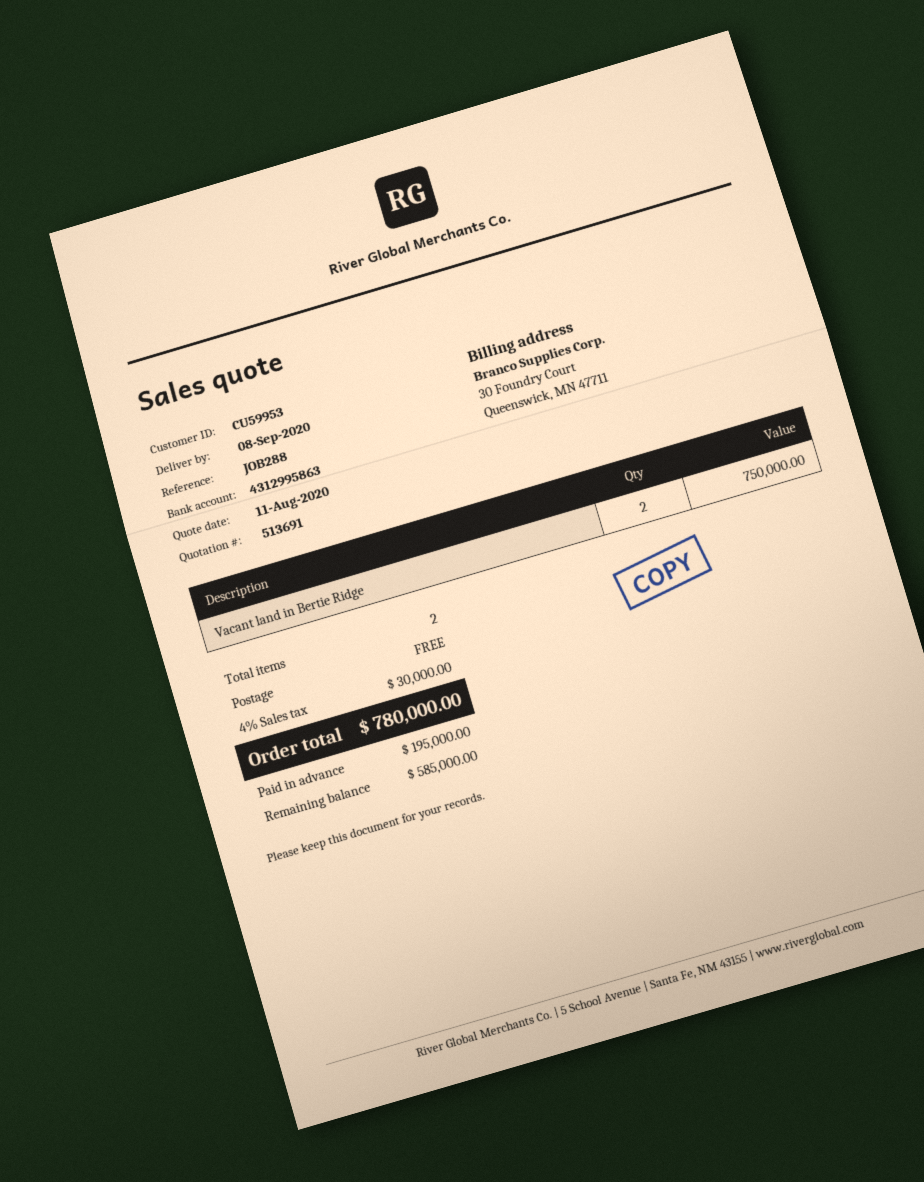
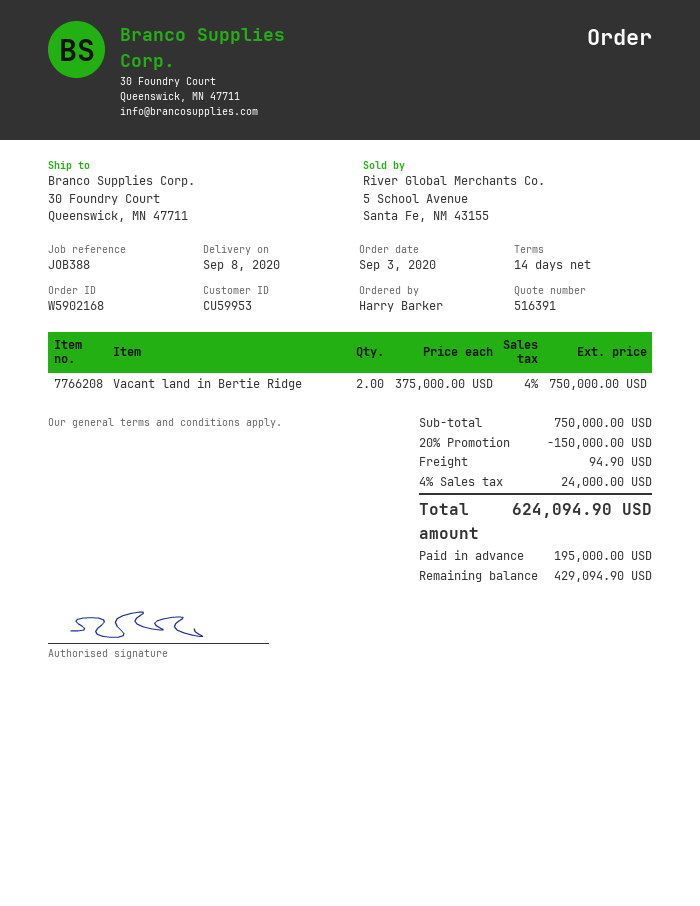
quote number: 513691 -> 516391
reference: JOB288 -> JOB388
discount: none -> 20% = 150000.00
shipping: 0.00 -> 94.90
tax: 4% = 30000.00 -> 4% = 24000.00
total: 780000.00 -> 624094.90
balance: 585000.00 -> 429094.90

